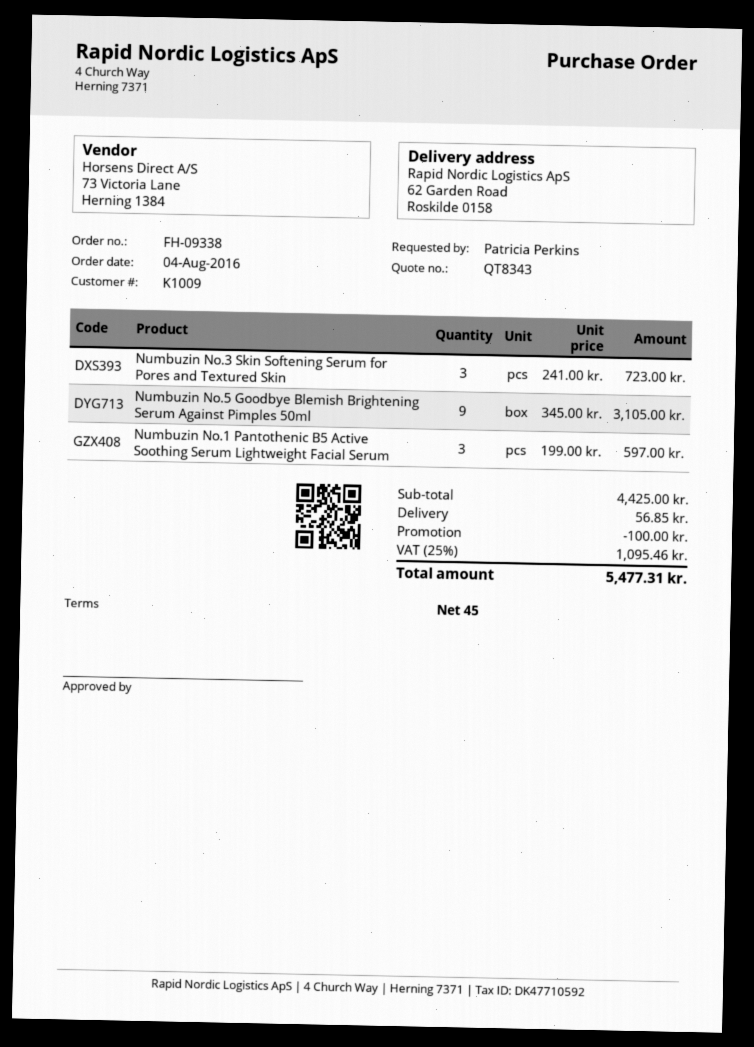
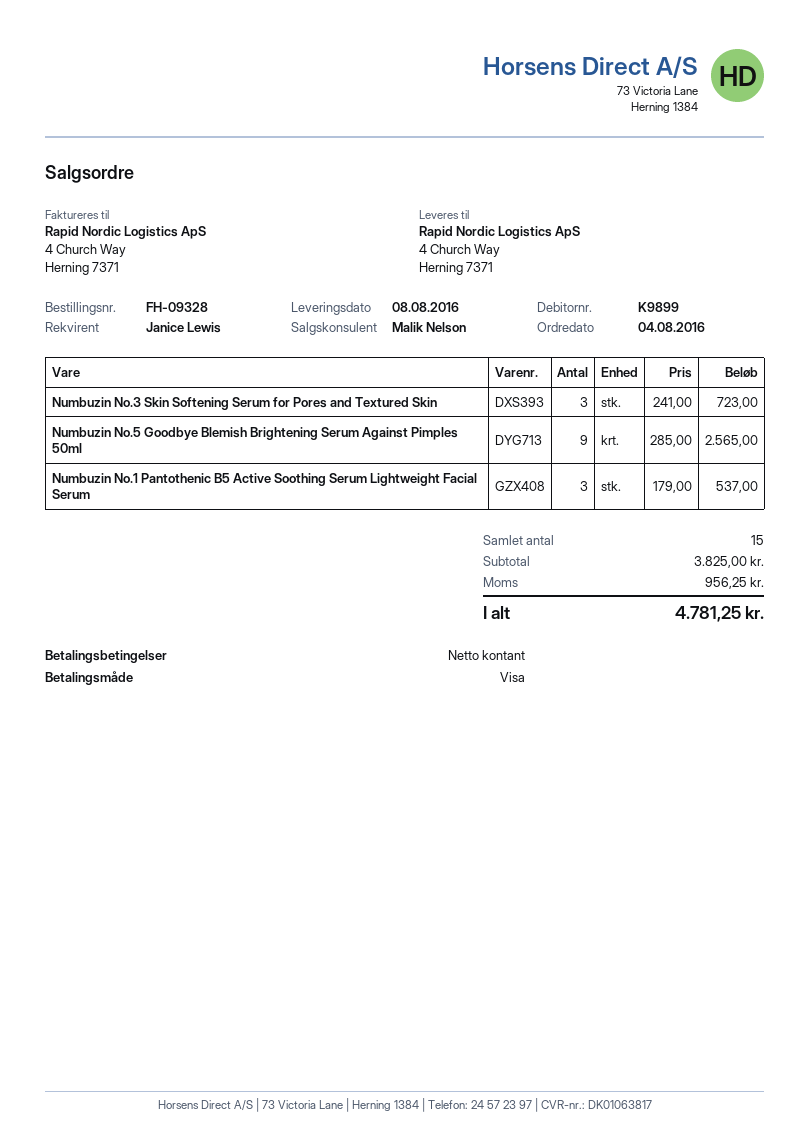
order number: FH-09338 -> FH-09328
payment terms: 45 days -> on receipt
customer number: K1009 -> K9899
ordered by: Patricia Perkins -> Janice Lewis
ship to: 62 Garden Road, Roskilde 0158 -> 4 Church Way, Herning 7371
Numbuzin No.5 Goodbye Blemish Brightening Serum Against Pimples 50ml: 9 x 345.00 = 3105.00 -> 9 x 285.00 = 2565.00
Numbuzin No.1 Pantothenic B5 Active Soothing Serum Lightweight Facial Serum: 3 x 199.00 = 597.00 -> 3 x 179.00 = 537.00
subtotal: 4425.00 -> 3825.00
discount: 100.00 -> none
shipping: 56.85 -> none
tax: 1095.46 -> 956.25
total: 5477.31 -> 4781.25

